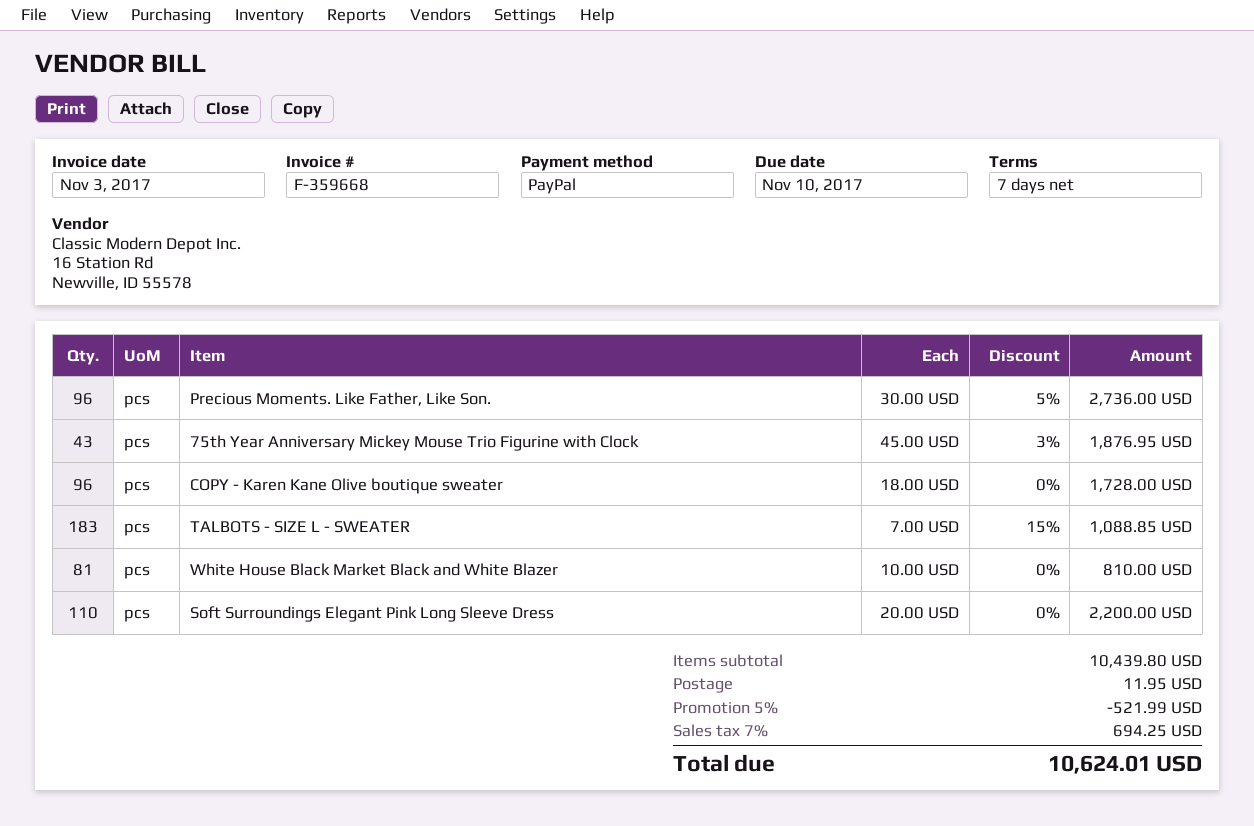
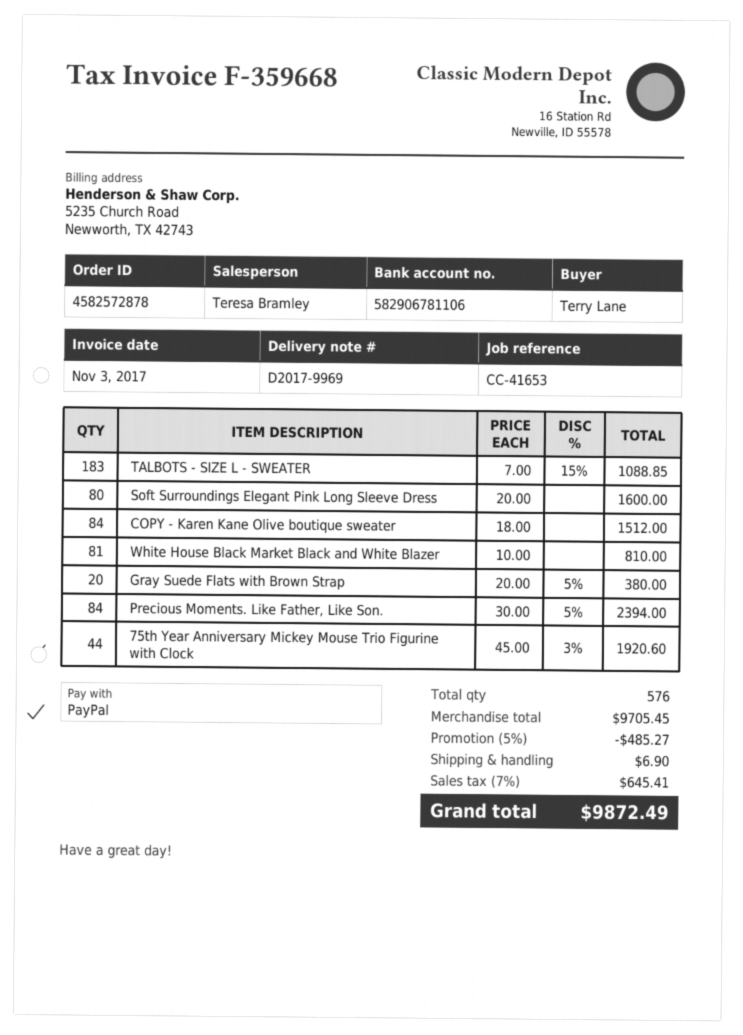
Precious Moments. Like Father, Like Son.: 96 x 30.00 - 5% = 2736.00 -> 84 x 30.00 - 5% = 2394.00
75th Year Anniversary Mickey Mouse Trio Figurine with Clock: 43 x 45.00 - 3% = 1876.95 -> 44 x 45.00 - 3% = 1920.60
COPY - Karen Kane Olive boutique sweater: 96 x 18.00 = 1728.00 -> 84 x 18.00 = 1512.00
Soft Surroundings Elegant Pink Long Sleeve Dress: 110 x 20.00 = 2200.00 -> 80 x 20.00 = 1600.00
Gray Suede Flats with Brown Strap: none -> 20 x 20.00 - 5% = 380.00
subtotal: 10439.80 -> 9705.45
discount: 5% = 521.99 -> 5% = 485.27
shipping: 11.95 -> 6.90
tax: 7% = 694.25 -> 7% = 645.41
total: 10624.01 -> 9872.49

